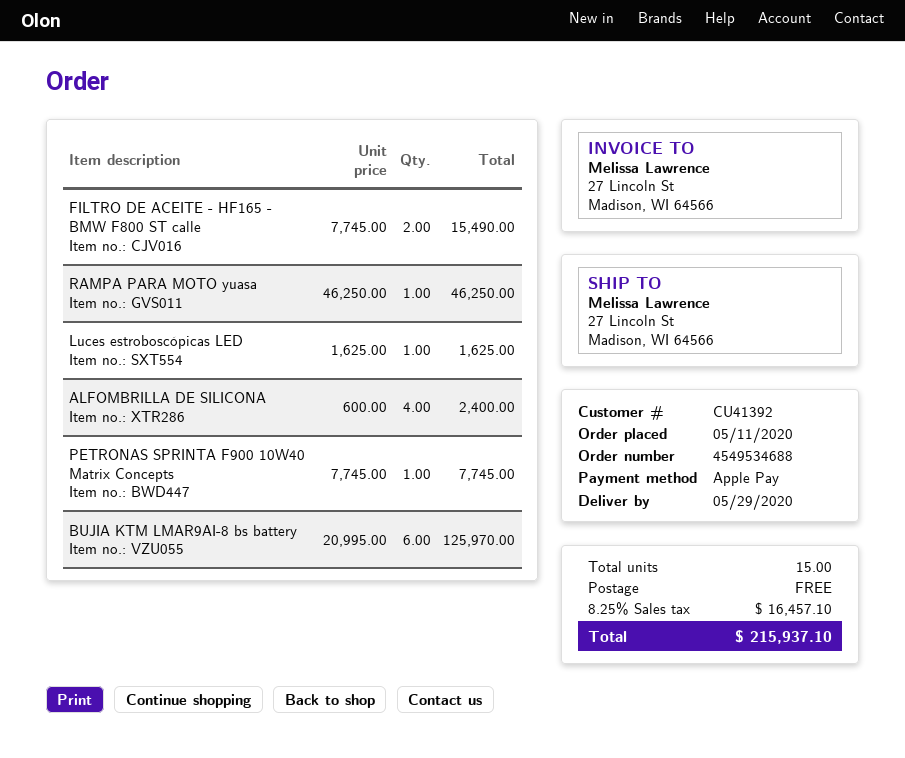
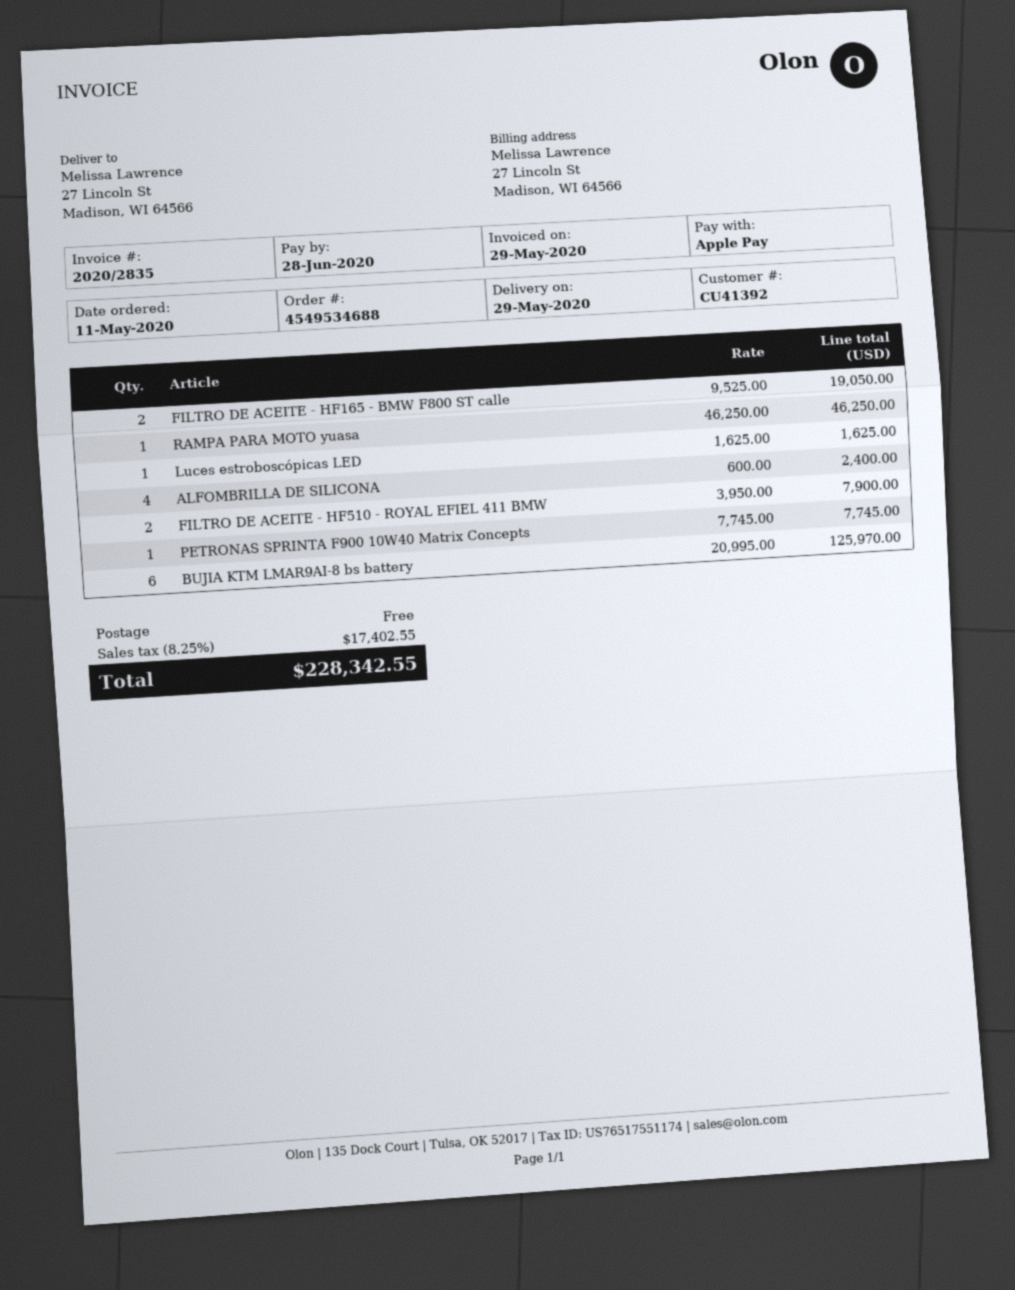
FILTRO DE ACEITE - HF165 - BMW F800 ST calle: 2 x 7745.00 = 15490.00 -> 2 x 9525.00 = 19050.00
FILTRO DE ACEITE - HF510 - ROYAL EFIEL 411 BMW: none -> 2 x 3950.00 = 7900.00
tax: 8.25% = 16457.10 -> 8.25% = 17402.55
total: 215937.10 -> 228342.55

